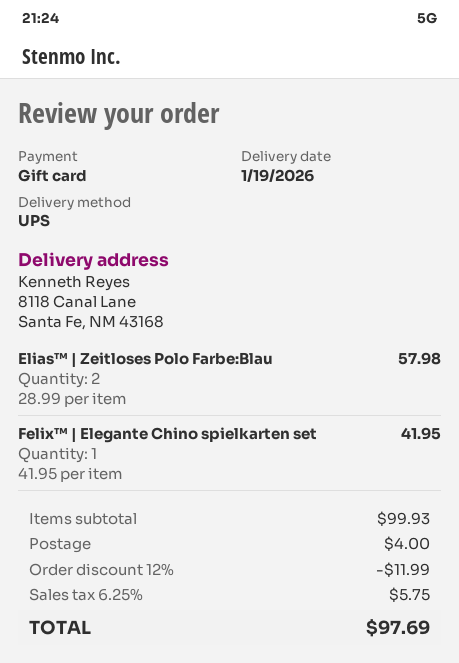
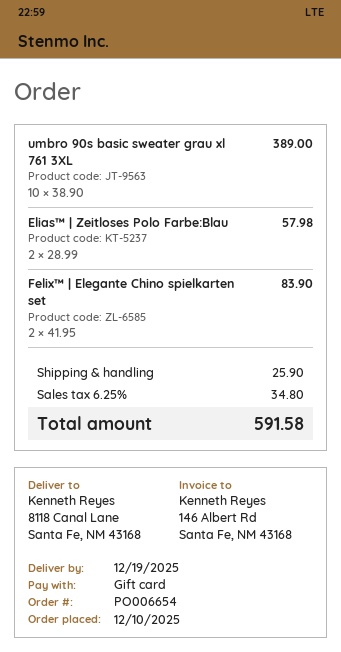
delivery date: 2026-01-19 -> 2025-12-19
Felix™ | Elegante Chino spielkarten set: 1 x 41.95 = 41.95 -> 2 x 41.95 = 83.90
umbro 90s basic sweater grau xl 761 3XL: none -> 10 x 38.90 = 389.00
discount: 12% = 11.99 -> none
shipping: 4.00 -> 25.90
tax: 6.25% = 5.75 -> 6.25% = 34.80
total: 97.69 -> 591.58

